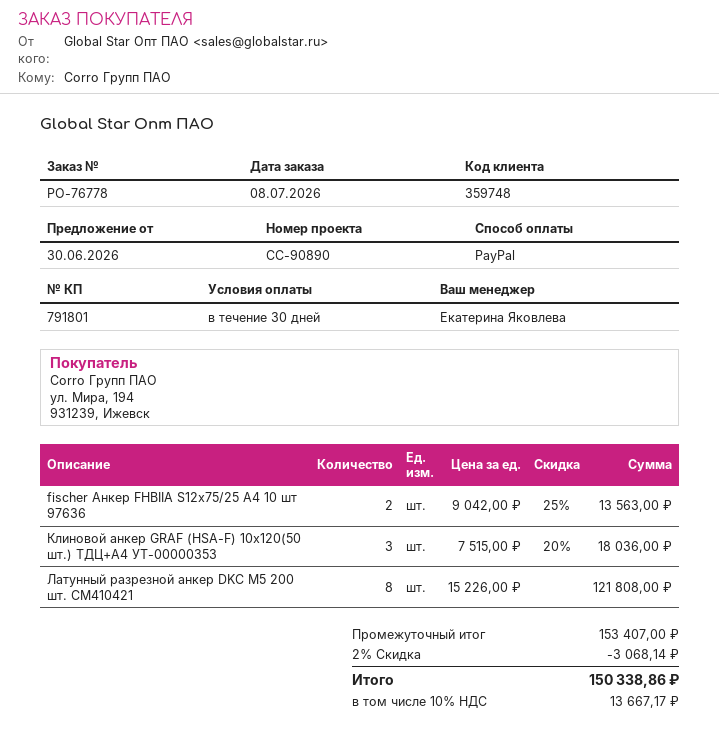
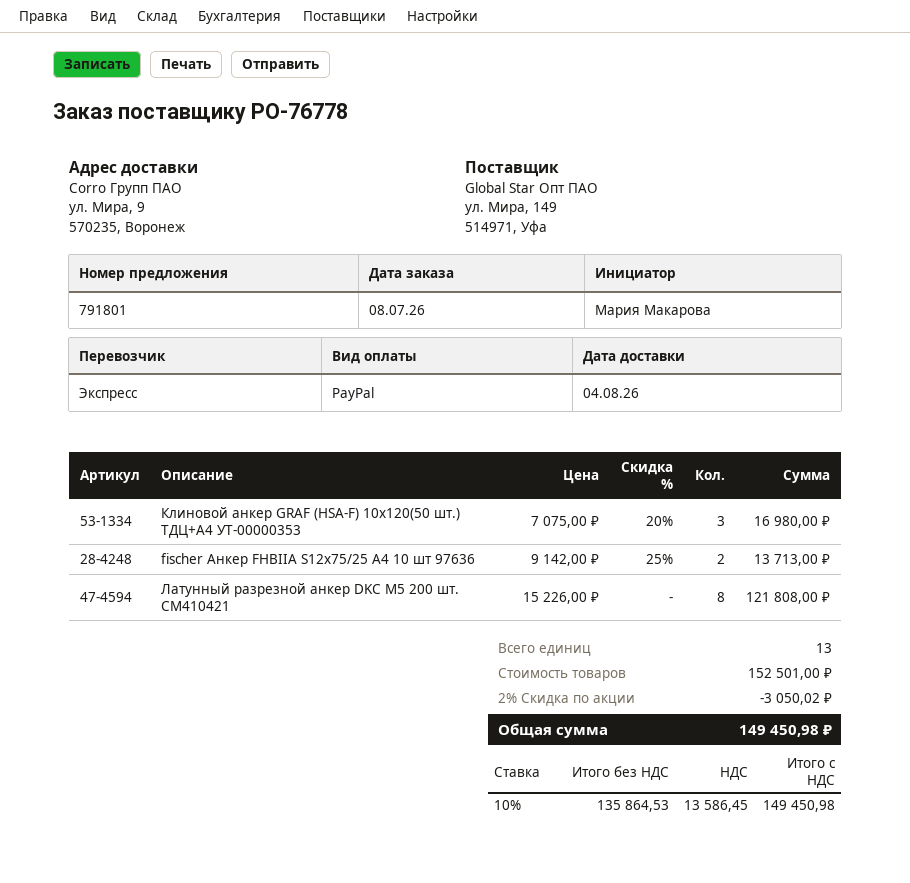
fischer Анкер FHBIIA S12x75/25 A4 10 шт 97636: 2 x 9042.00 - 25% = 13563.00 -> 2 x 9142.00 - 25% = 13713.00
Клиновой анкер GRAF (HSA-F) 10x120(50 шт.) ТДЦ+А4 УТ-00000353: 3 x 7515.00 - 20% = 18036.00 -> 3 x 7075.00 - 20% = 16980.00
subtotal: 153407.00 -> 152501.00
discount: 2% = 3068.14 -> 2% = 3050.02
tax: 10% = 13667.17 -> 10% = 13586.45
total: 150338.86 -> 149450.98

